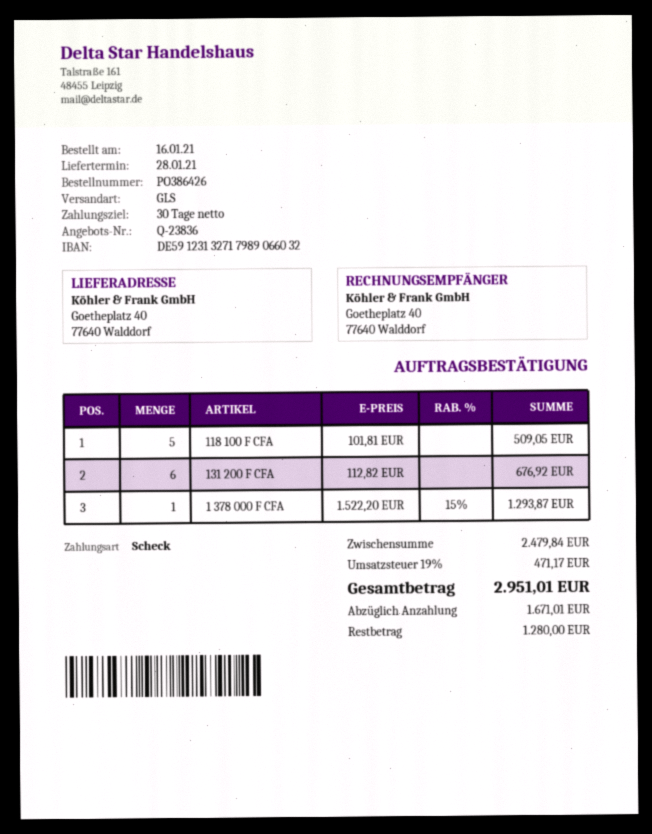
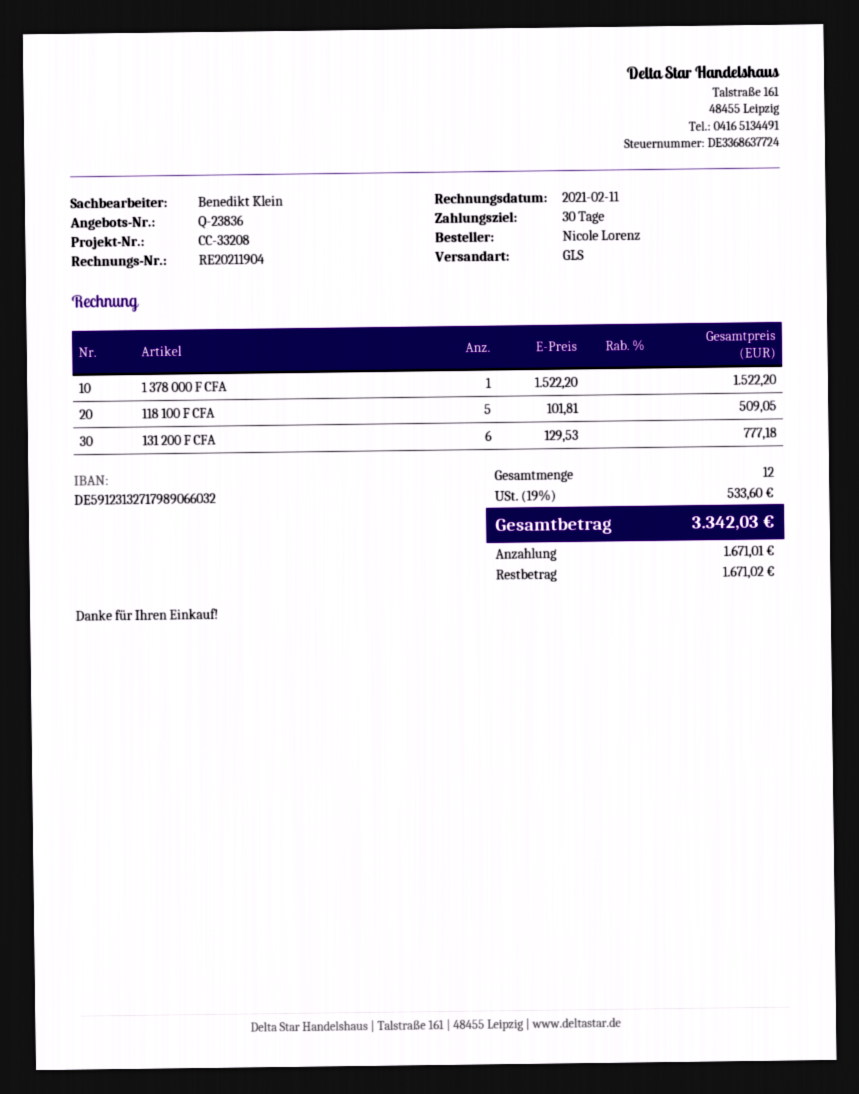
131 200 F CFA: 6 x 112.82 = 676.92 -> 6 x 129.53 = 777.18
1 378 000 F CFA: 1 x 1522.20 - 15% = 1293.87 -> 1 x 1522.20 = 1522.20
tax: 19% = 471.17 -> 19% = 533.60
total: 2951.01 -> 3342.03
balance: 1280.00 -> 1671.02

